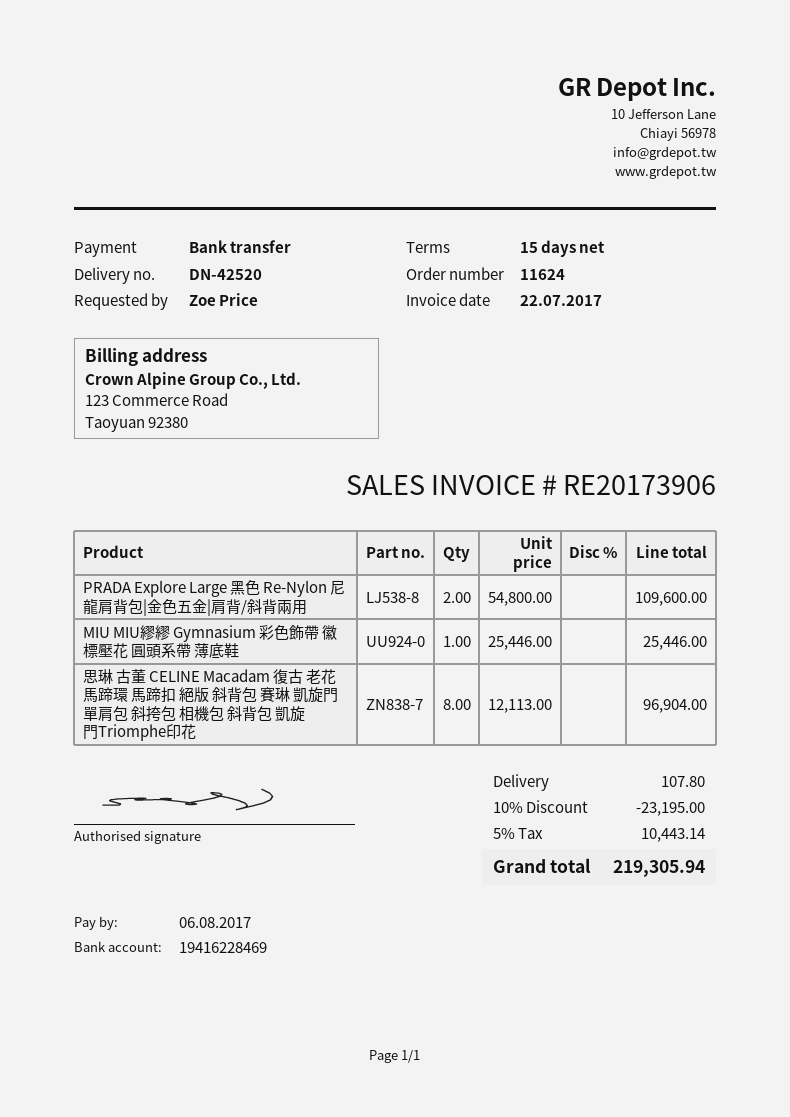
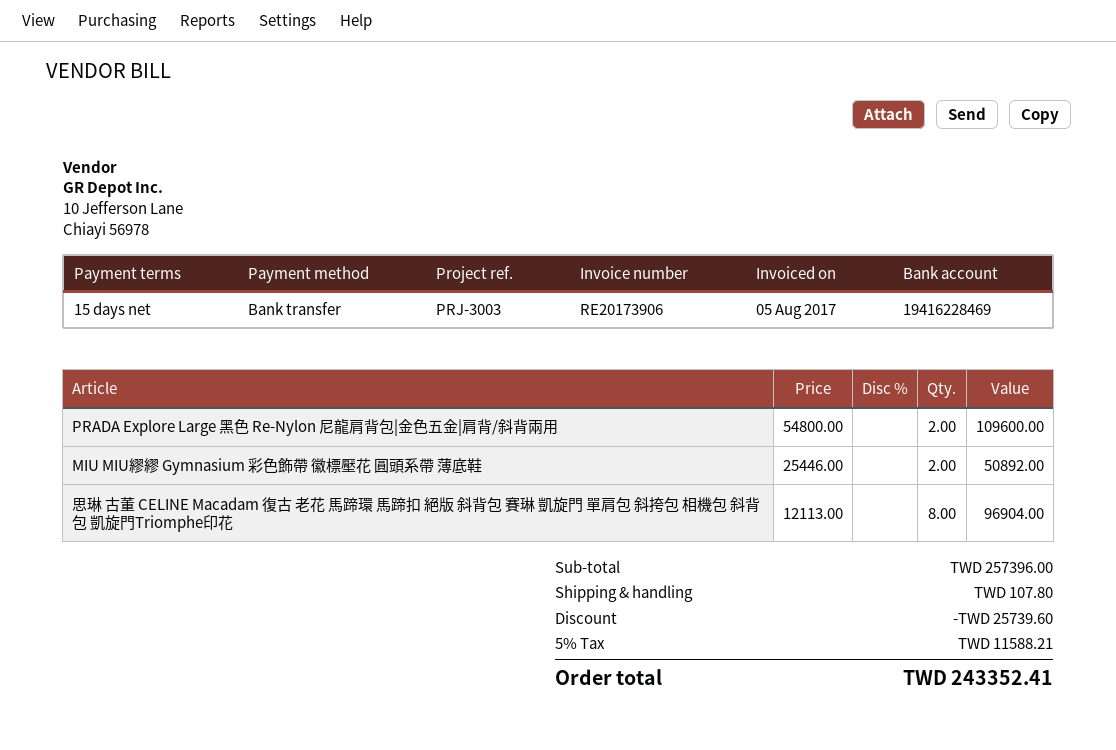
invoice date: 2017-07-22 -> 2017-08-05
MIU MIU繆繆 Gymnasium 彩色飾帶 徽標壓花 圓頭系帶 薄底鞋: 1 x 25446.00 = 25446.00 -> 2 x 25446.00 = 50892.00
discount: 23195.00 -> 25739.60
tax: 5% = 10443.14 -> 5% = 11588.21
total: 219305.94 -> 243352.41

